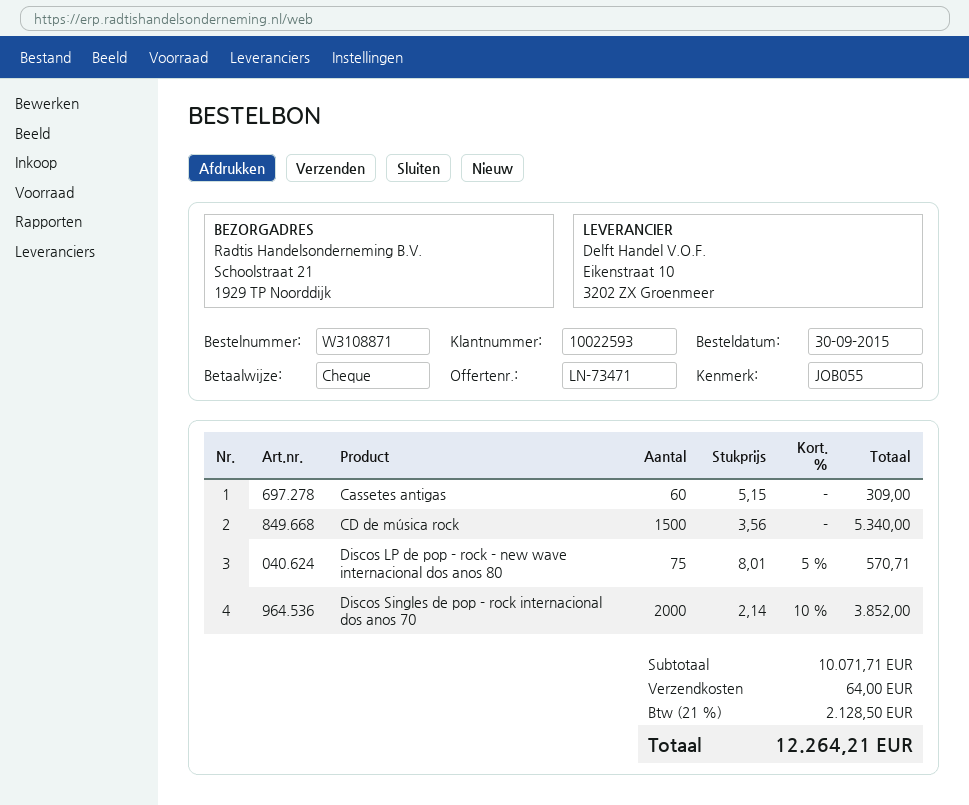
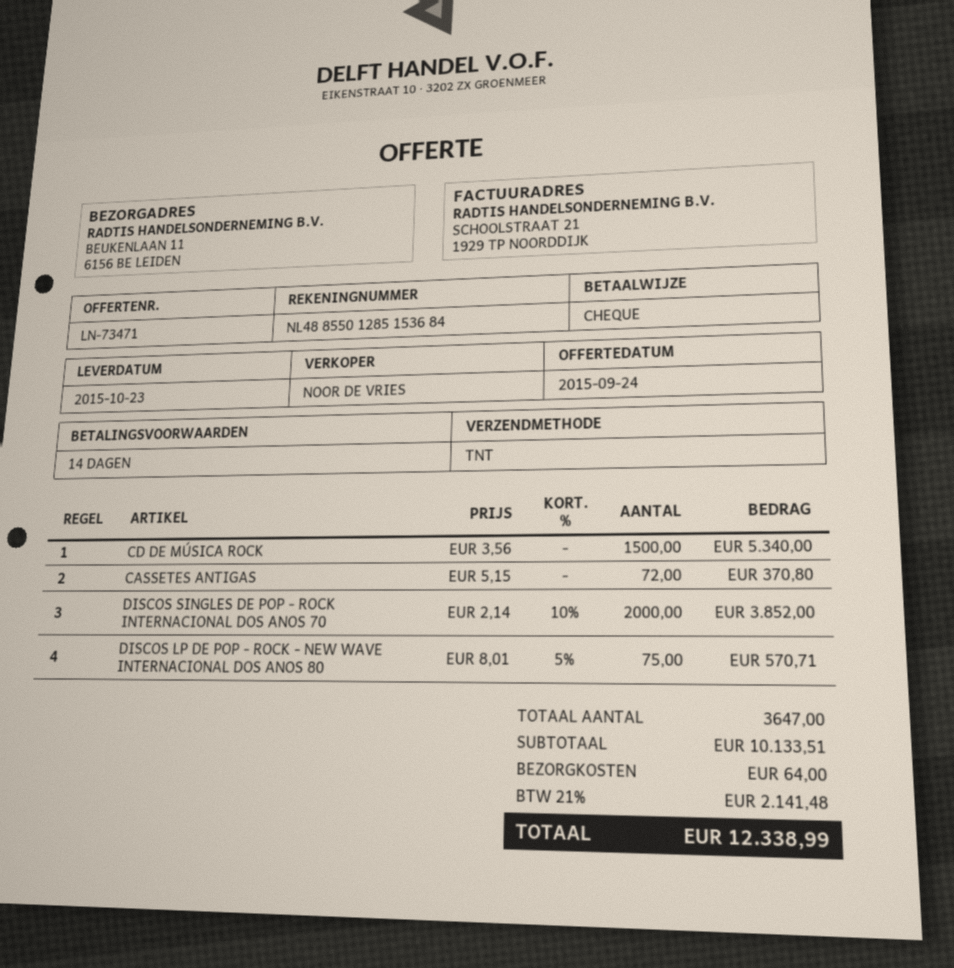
ship to: Schoolstraat 21, 1929 TP Noorddijk -> BEUKENLAAN 11, 6156 BE LEIDEN
Cassetes antigas: 60 x 5.15 = 309.00 -> 72 x 5.15 = 370.80
subtotal: 10071.71 -> 10133.51
tax: 21% = 2128.50 -> 21% = 2141.48
total: 12264.21 -> 12338.99

